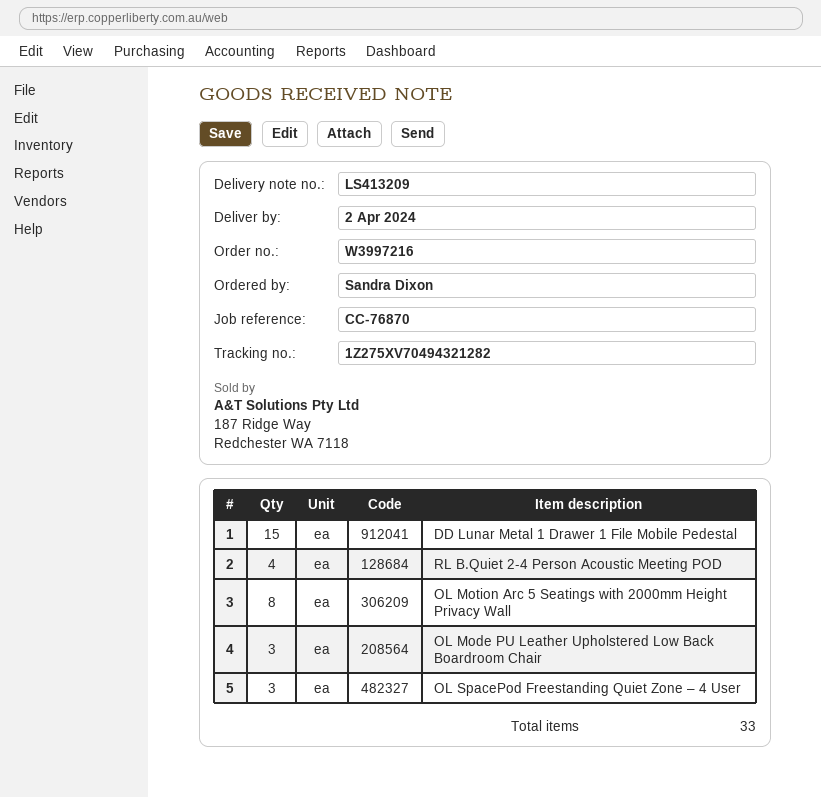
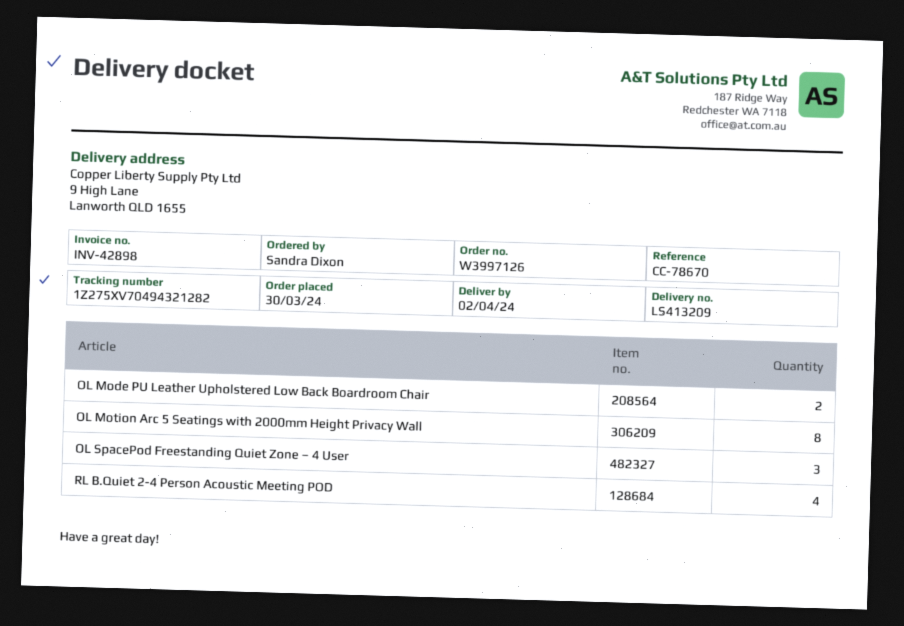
order number: W3997216 -> W3997126
reference: CC-76870 -> CC-78670
DD Lunar Metal 1 Drawer 1 File Mobile Pedestal: 15 -> none
OL Mode PU Leather Upholstered Low Back Boardroom Chair: 3 -> 2

